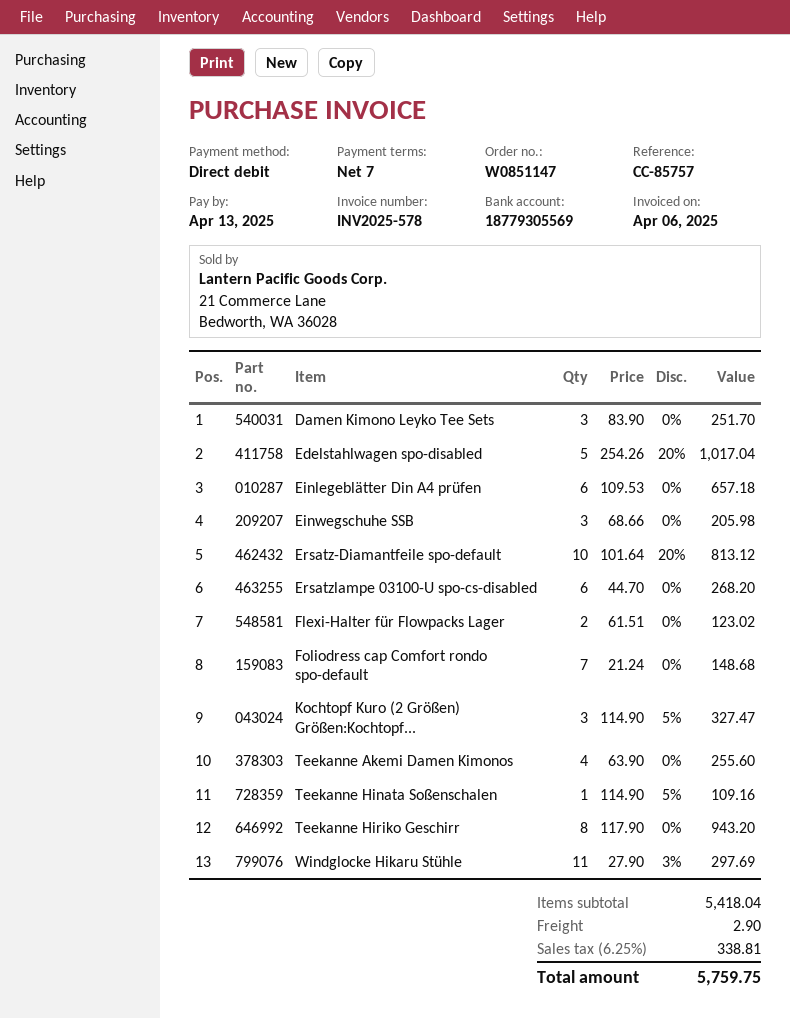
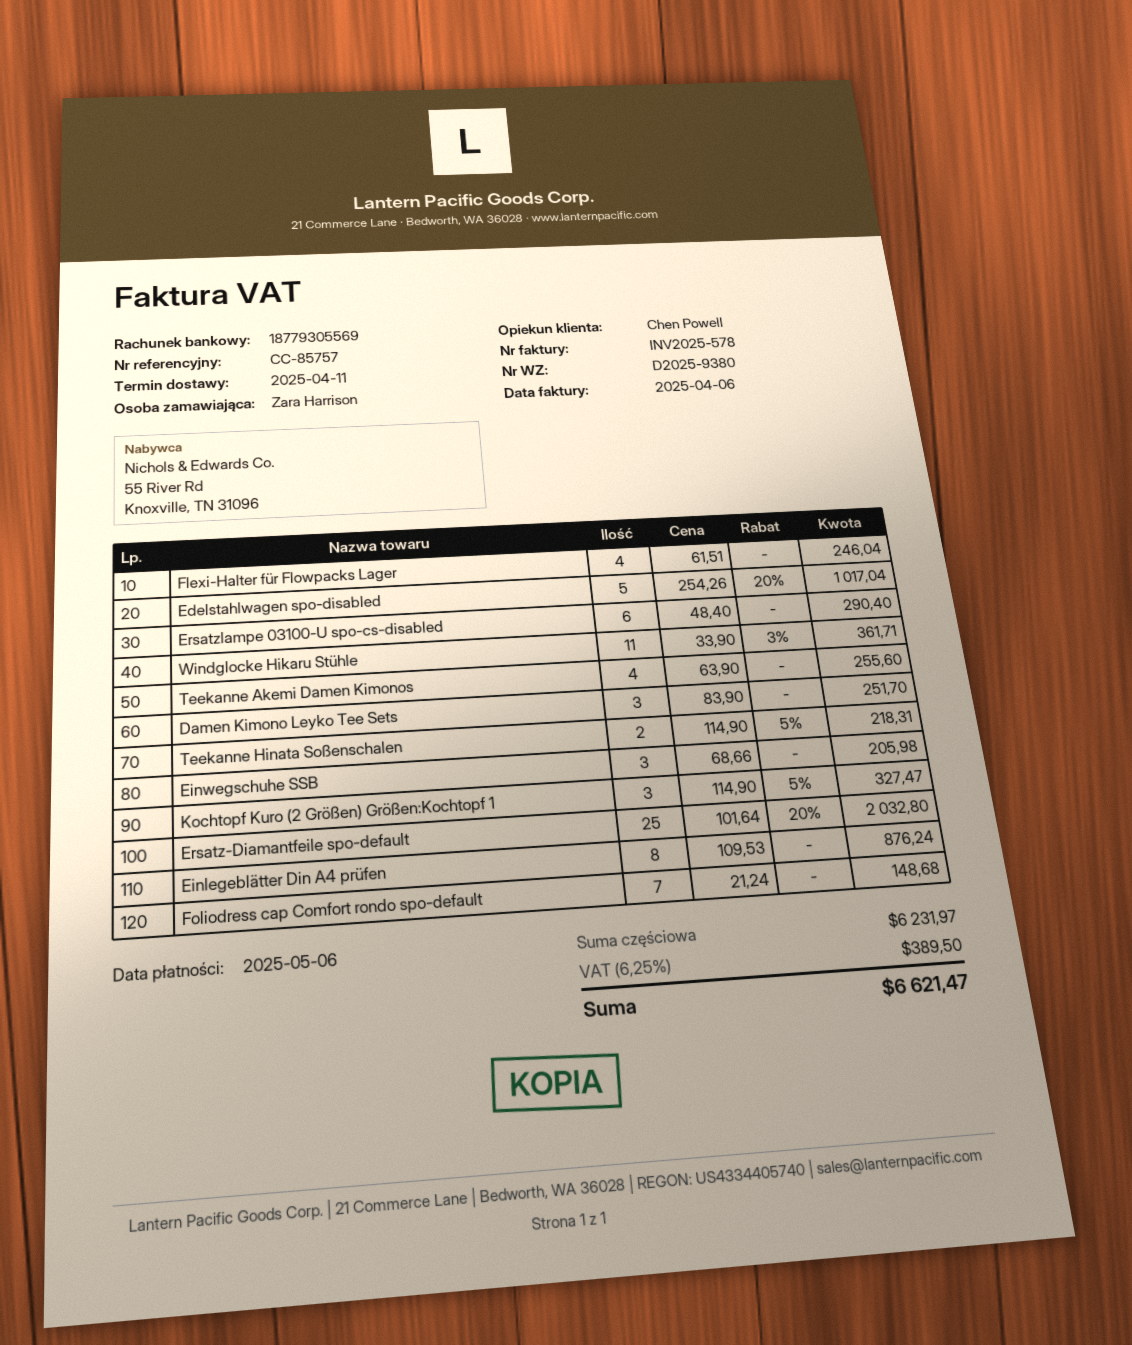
due date: 2025-04-13 -> 2025-05-06
Einlegeblätter Din A4 prüfen: 6 x 109.53 = 657.18 -> 8 x 109.53 = 876.24
Ersatz-Diamantfeile spo-default: 10 x 101.64 - 20% = 813.12 -> 25 x 101.64 - 20% = 2032.80
Ersatzlampe 03100-U spo-cs-disabled: 6 x 44.70 = 268.20 -> 6 x 48.40 = 290.40
Flexi-Halter für Flowpacks Lager: 2 x 61.51 = 123.02 -> 4 x 61.51 = 246.04
Teekanne Hinata Soßenschalen: 1 x 114.90 - 5% = 109.16 -> 2 x 114.90 - 5% = 218.31
Teekanne Hiriko Geschirr: 8 x 117.90 = 943.20 -> none
Windglocke Hikaru Stühle: 11 x 27.90 - 3% = 297.69 -> 11 x 33.90 - 3% = 361.71
subtotal: 5418.04 -> 6231.97
shipping: 2.90 -> none
tax: 6.25% = 338.81 -> 6.25% = 389.50
total: 5759.75 -> 6621.47

